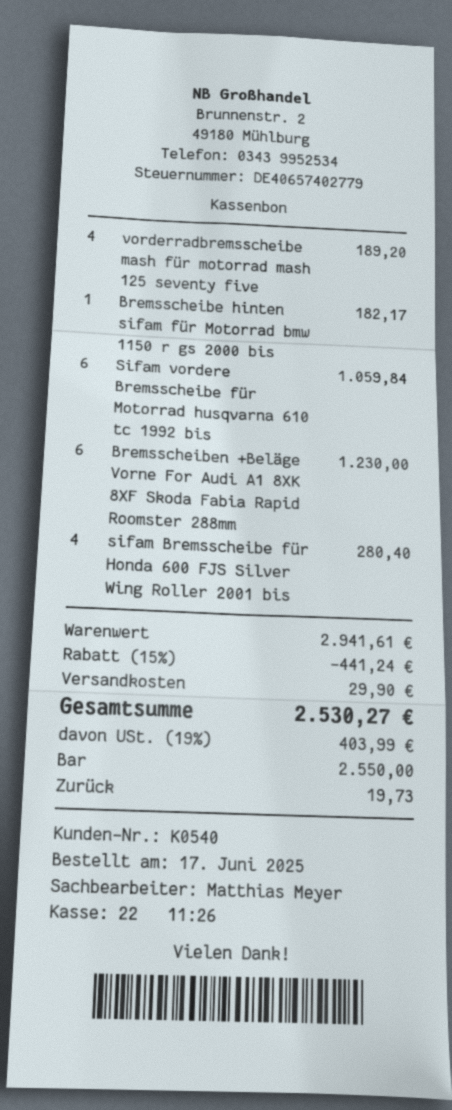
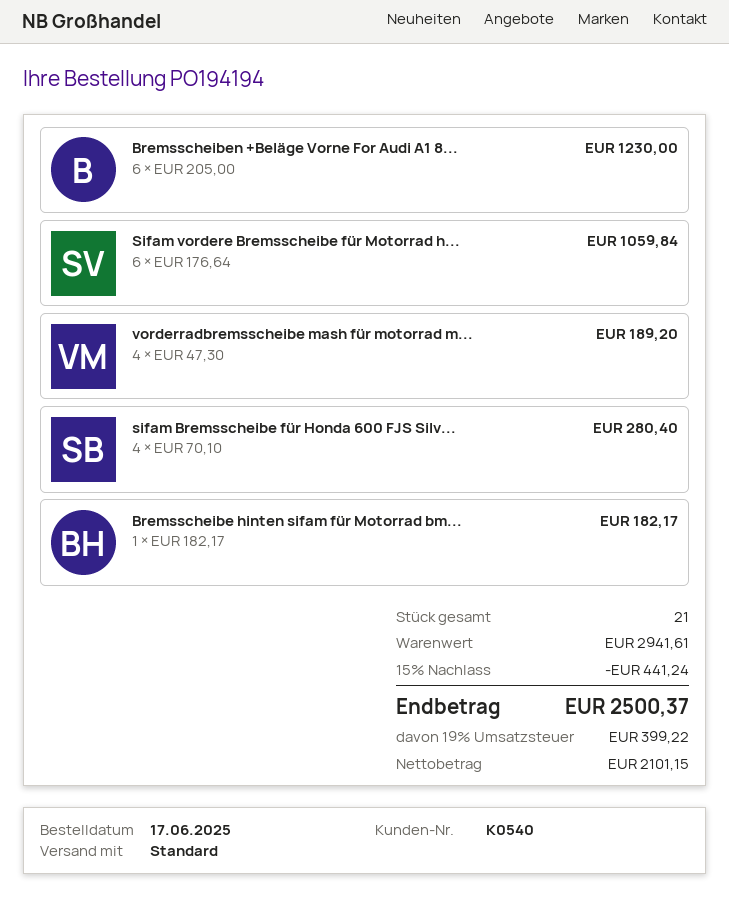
shipping: 29.90 -> none
tax: 19% = 403.99 -> 19% = 399.22
total: 2530.27 -> 2500.37

